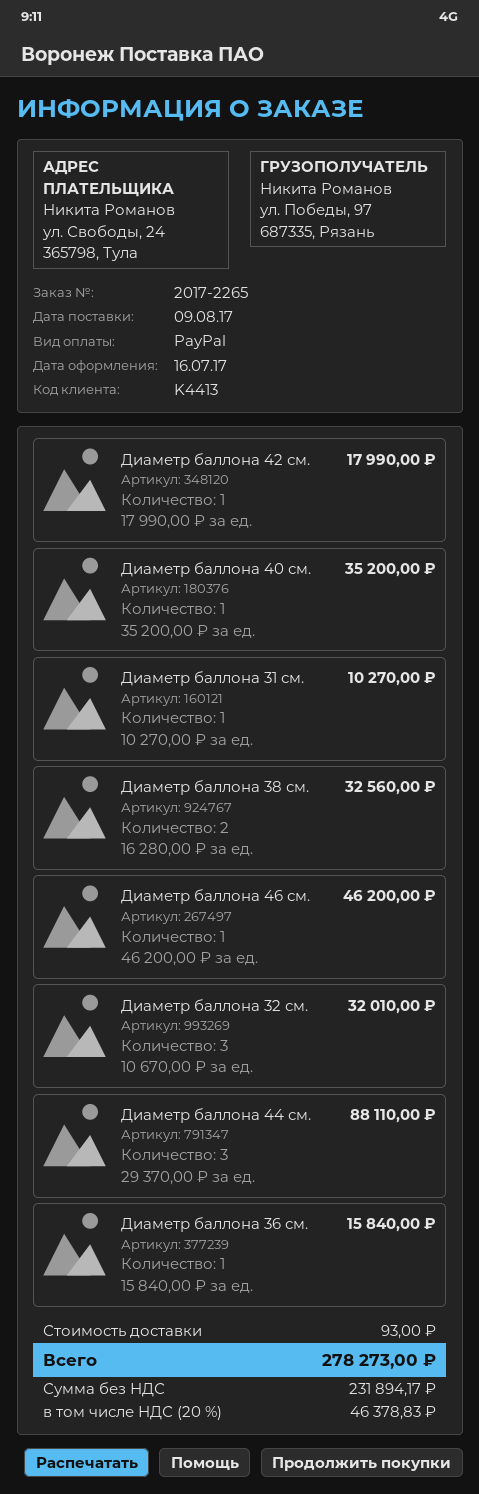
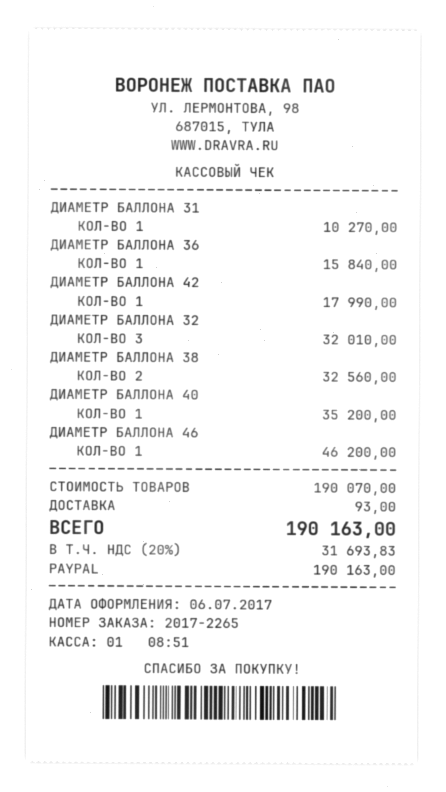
order date: 2017-07-16 -> 2017-07-06
Диаметр баллона 44 см.: 3 for 88110.00 -> none
tax: 20% = 46378.83 -> 20% = 31693.83
total: 278273.00 -> 190163.00

